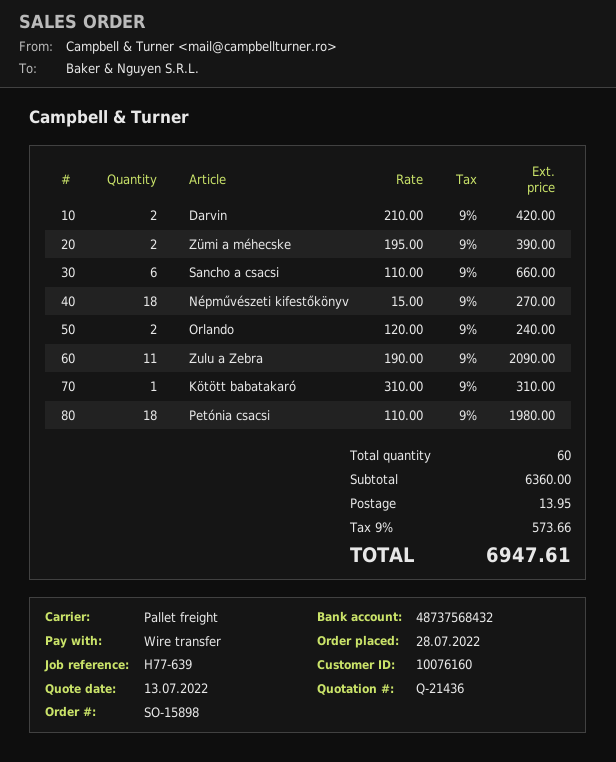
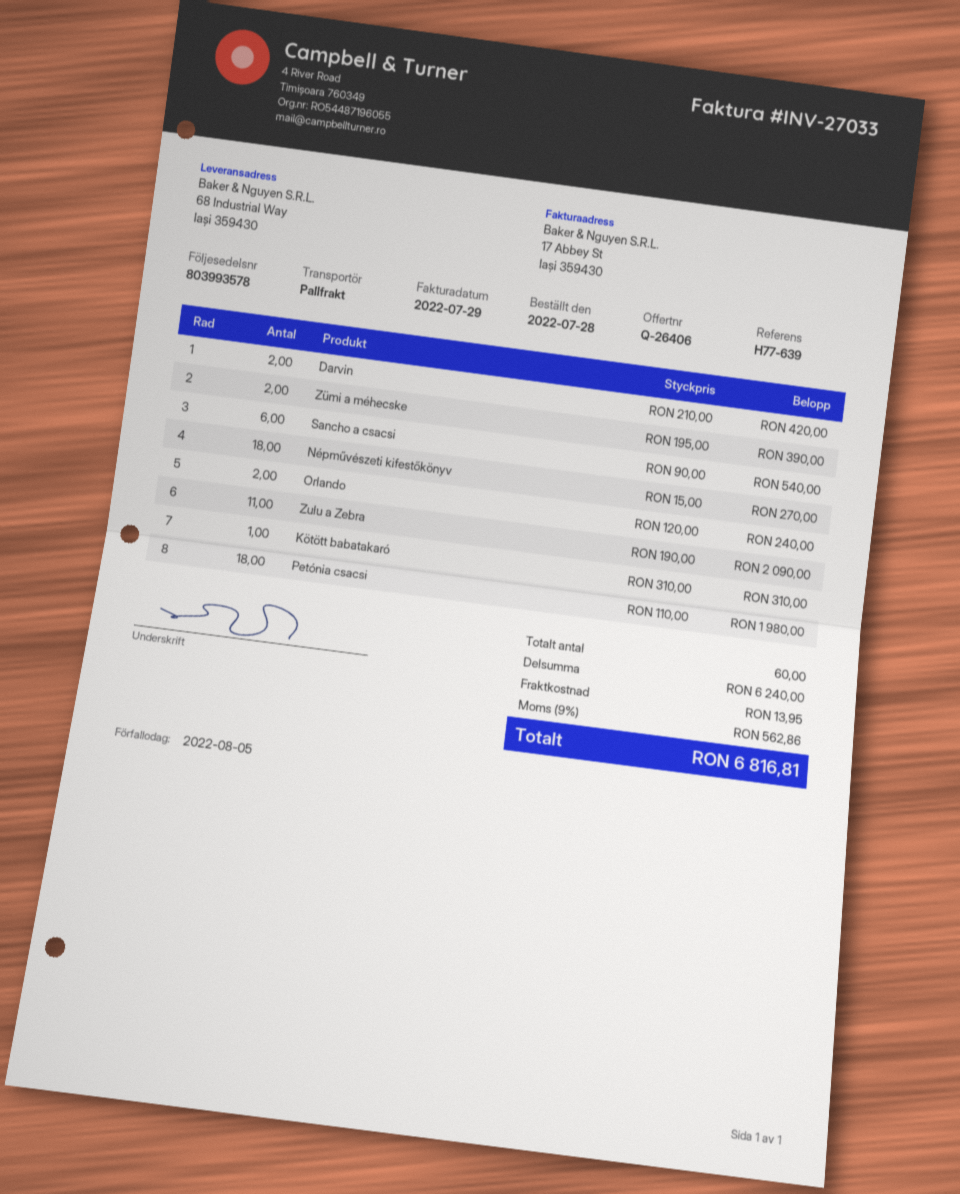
quote number: Q-21436 -> Q-26406
Sancho a csacsi: 6 x 110.00 = 660.00 -> 6 x 90.00 = 540.00
subtotal: 6360.00 -> 6240.00
tax: 9% = 573.66 -> 9% = 562.86
total: 6947.61 -> 6816.81

